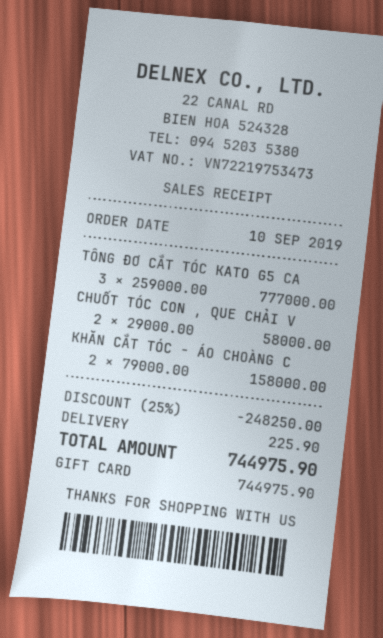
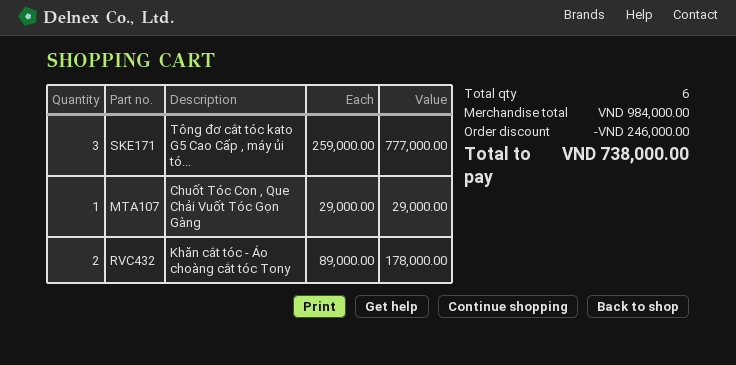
CHUỐT TÓC CON , QUE CHẢI V: 2 x 29000.00 = 58000.00 -> 1 x 29000.00 = 29000.00
KHĂN CẮT TÓC - ÁO CHOÀNG C: 2 x 79000.00 = 158000.00 -> 2 x 89000.00 = 178000.00
discount: 248250.00 -> 246000.00
shipping: 225.90 -> none
total: 744975.90 -> 738000.00

